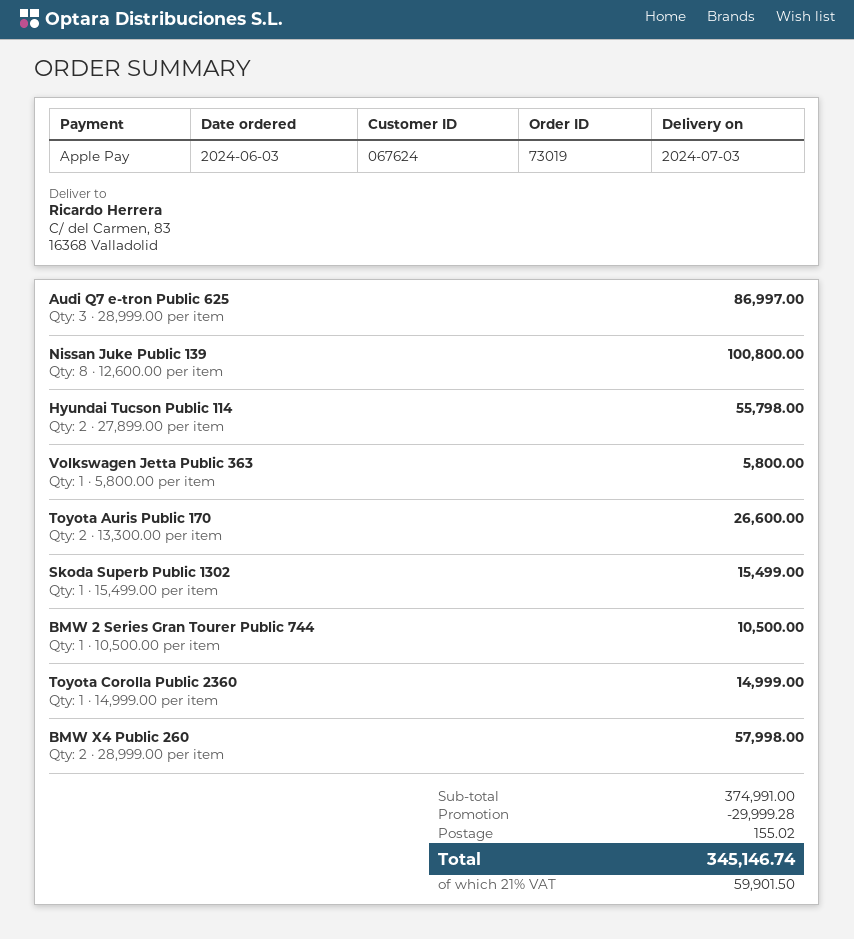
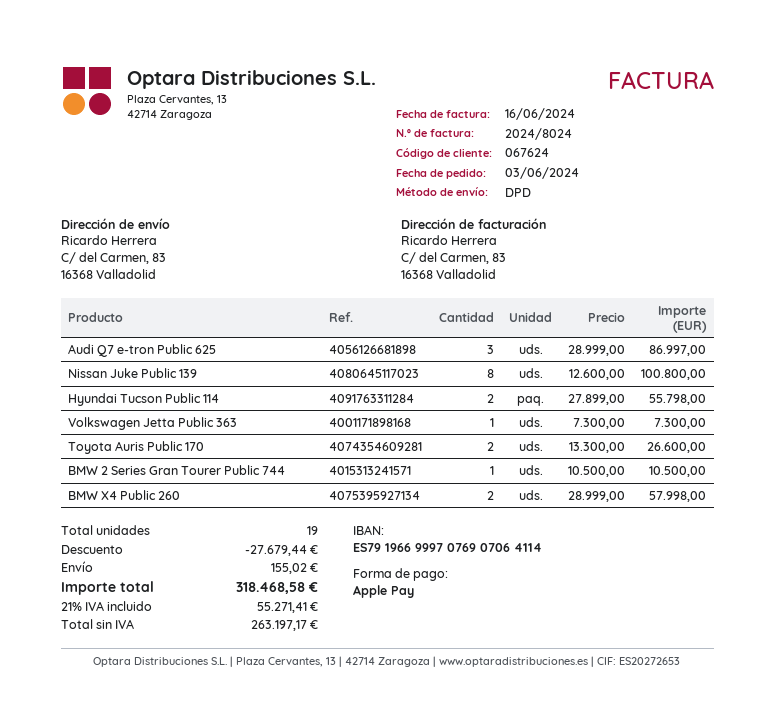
Volkswagen Jetta Public 363: 1 x 5800.00 = 5800.00 -> 1 x 7300.00 = 7300.00
Skoda Superb Public 1302: 1 x 15499.00 = 15499.00 -> none
Toyota Corolla Public 2360: 1 x 14999.00 = 14999.00 -> none
discount: 29999.28 -> 27679.44
tax: 21% = 59901.50 -> 21% = 55271.41
total: 345146.74 -> 318468.58

